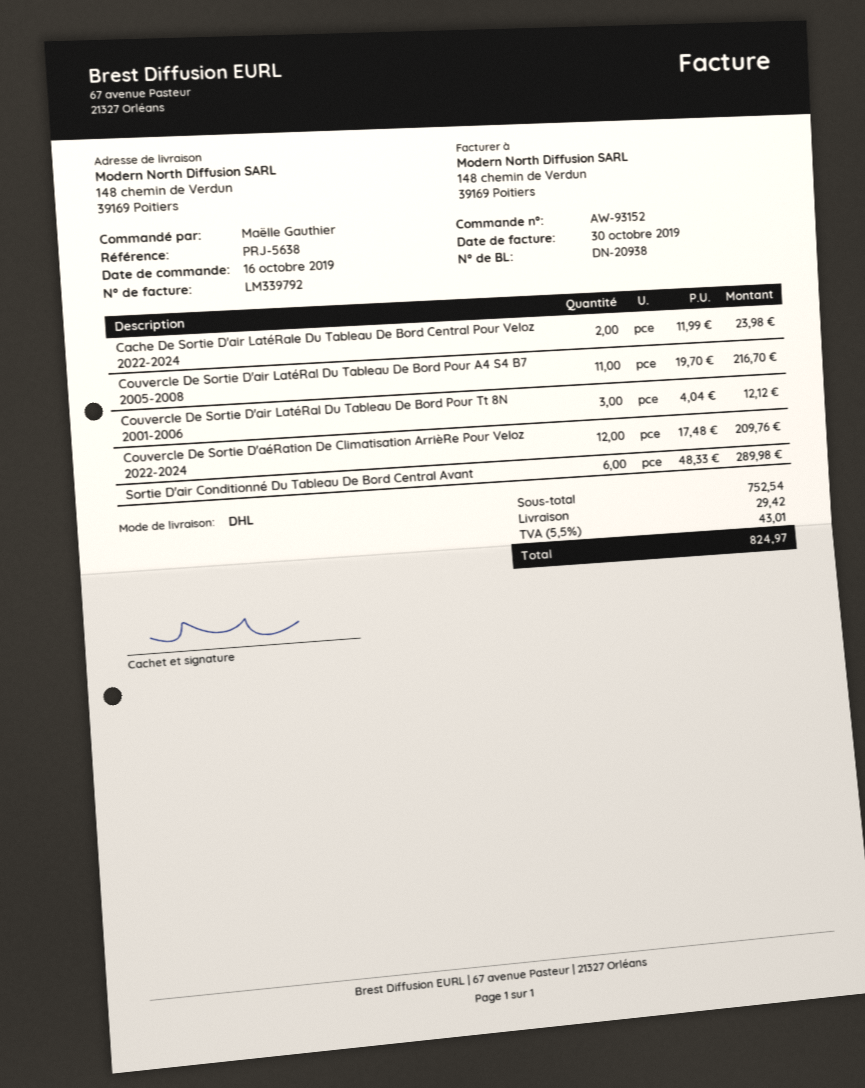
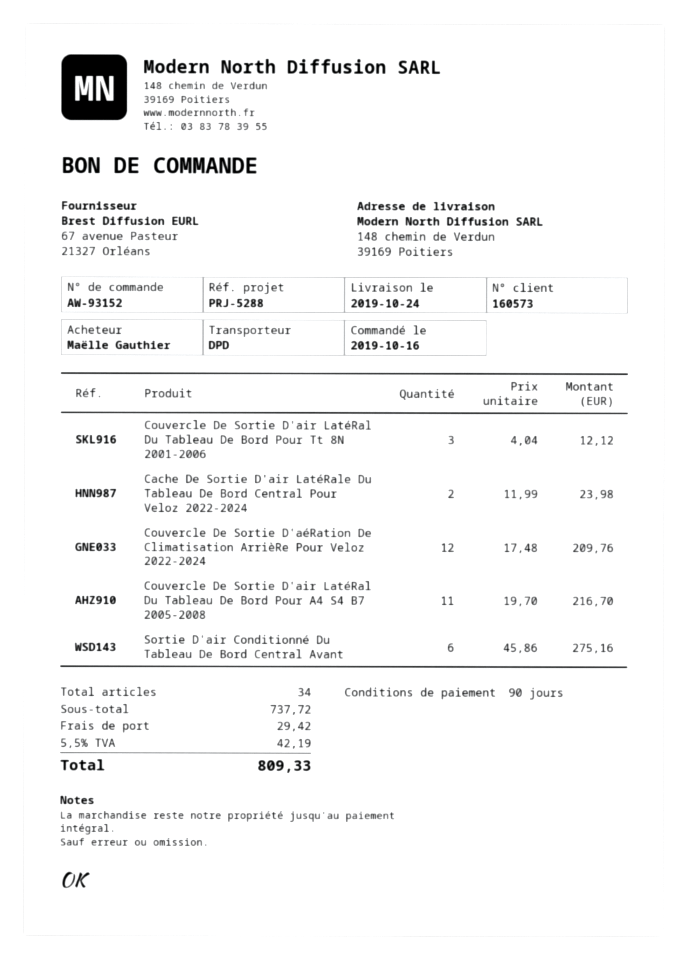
reference: PRJ-5638 -> PRJ-5288
shipping method: DHL -> DPD
Sortie D'air Conditionné Du Tableau De Bord Central Avant: 6 x 48.33 = 289.98 -> 6 x 45.86 = 275.16
subtotal: 752.54 -> 737.72
tax: 5.5% = 43.01 -> 5.5% = 42.19
total: 824.97 -> 809.33

